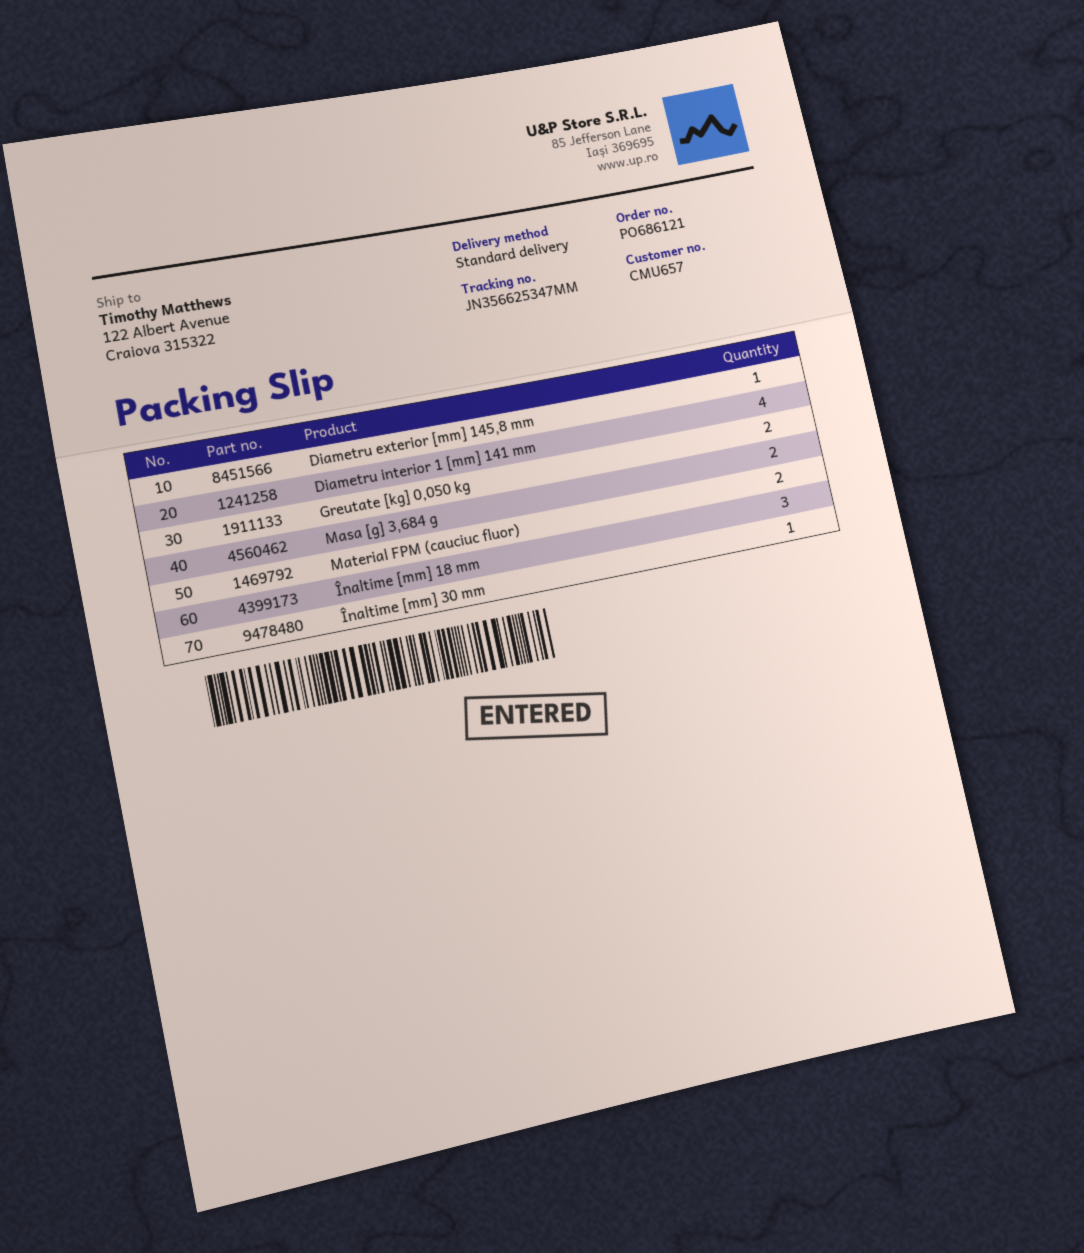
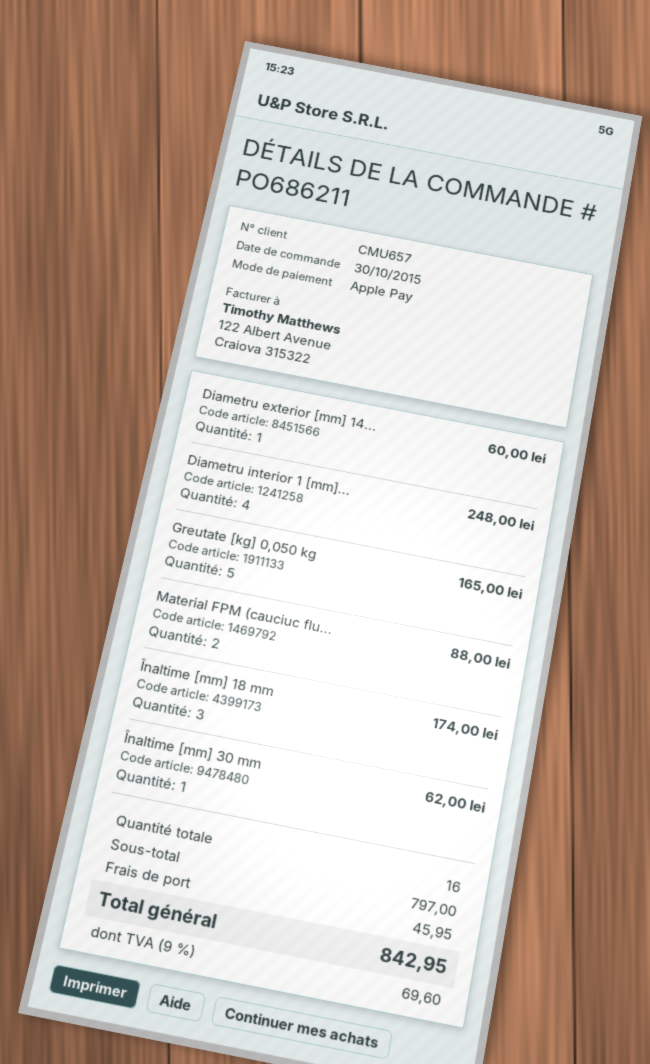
order number: PO686121 -> PO686211
Greutate [kg] 0,050 kg: 2 -> 5
Masa [g] 3,684 g: 2 -> none

